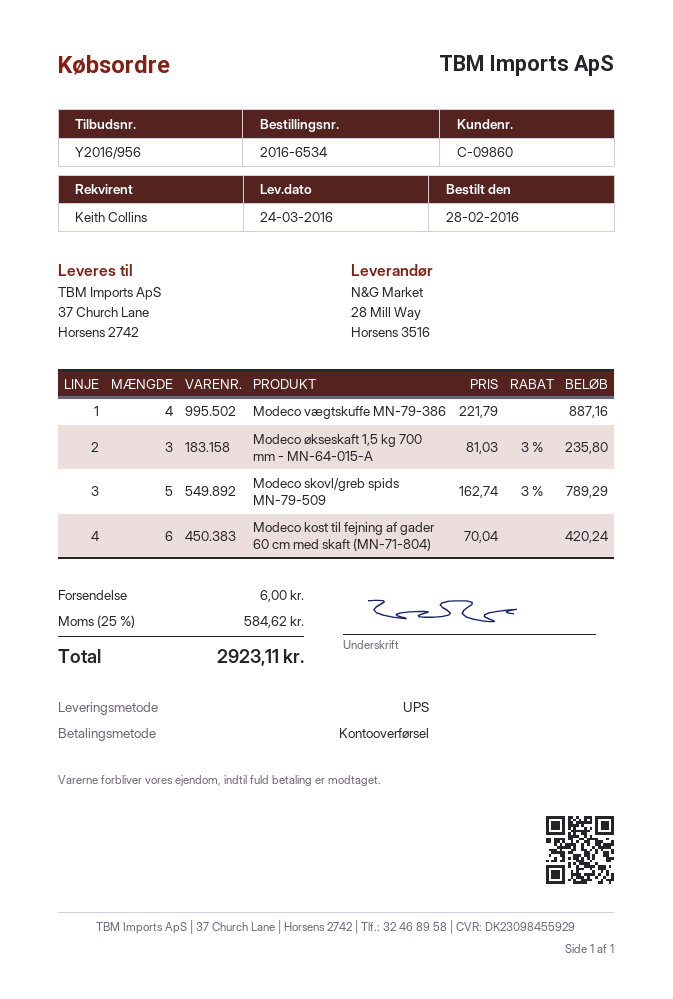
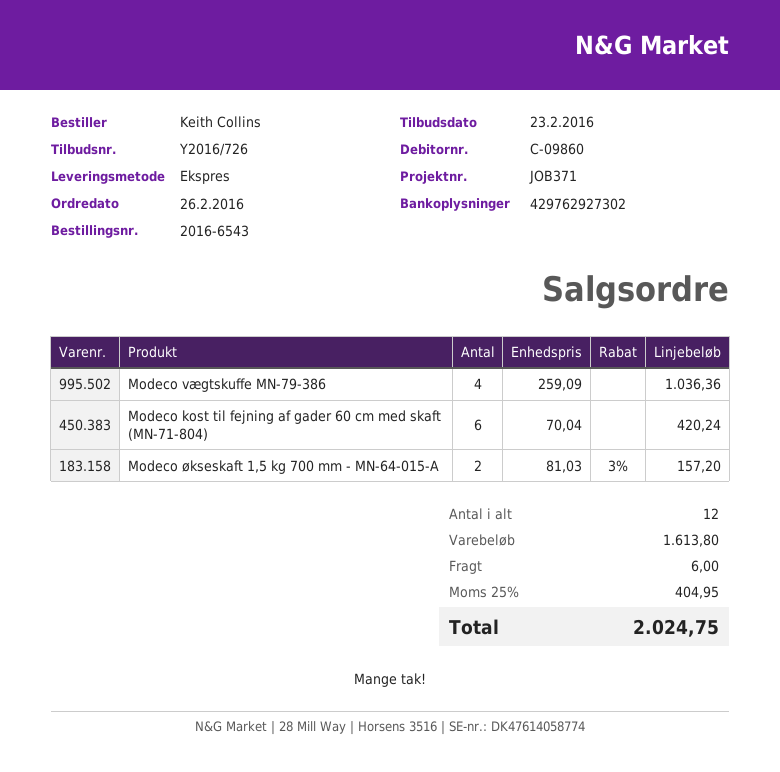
quote number: Y2016/956 -> Y2016/726
order number: 2016-6534 -> 2016-6543
order date: 2016-02-28 -> 2016-02-26
shipping method: UPS -> express
Modeco vægtskuffe MN-79-386: 4 x 221.79 = 887.16 -> 4 x 259.09 = 1036.36
Modeco økseskaft 1,5 kg 700 mm - MN-64-015-A: 3 x 81.03 - 3% = 235.80 -> 2 x 81.03 - 3% = 157.20
Modeco skovl/greb spids MN-79-509: 5 x 162.74 - 3% = 789.29 -> none
tax: 25% = 584.62 -> 25% = 404.95
total: 2923.11 -> 2024.75

